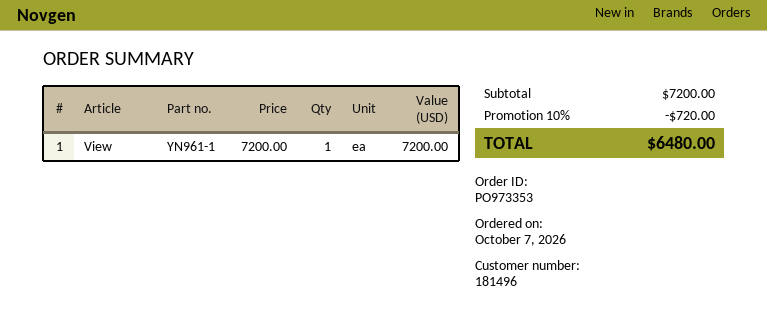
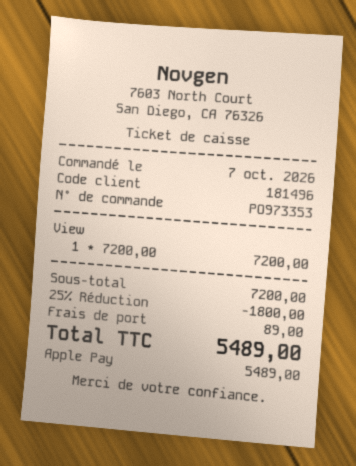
discount: 10% = 720.00 -> 25% = 1800.00
shipping: none -> 89.00
total: 6480.00 -> 5489.00

